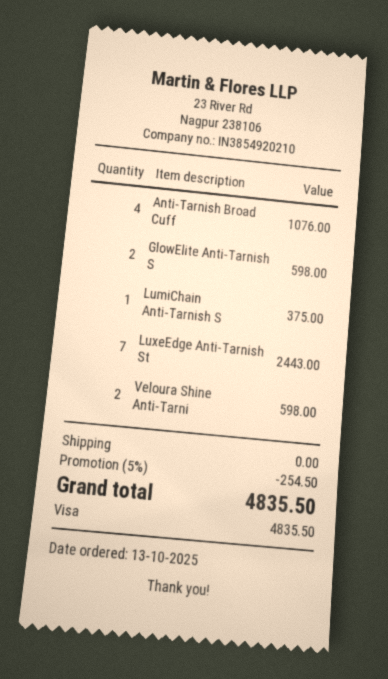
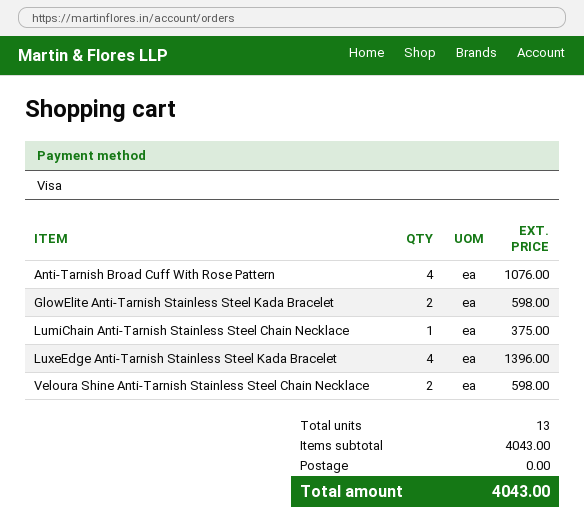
LuxeEdge Anti-Tarnish St: 7 for 2443.00 -> 4 for 1396.00
discount: 5% = 254.50 -> none
total: 4835.50 -> 4043.00

